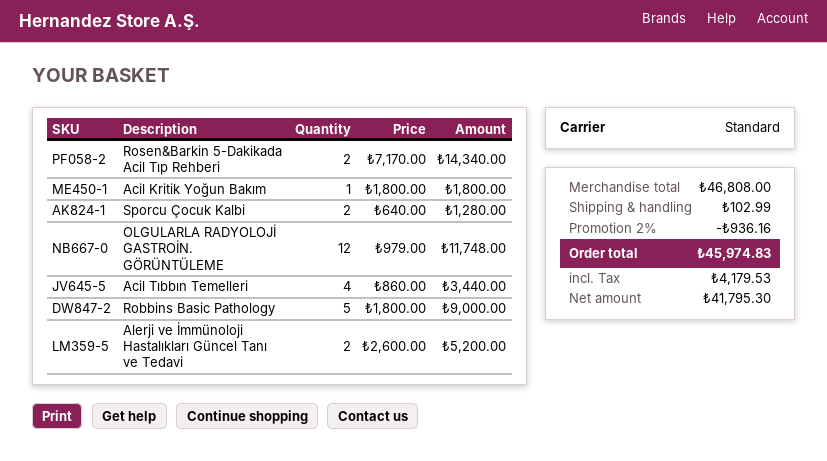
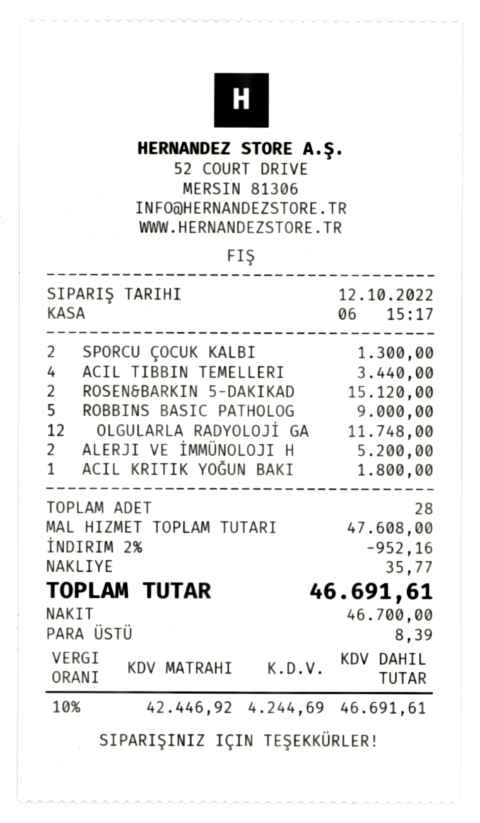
Rosen&Barkin 5-Dakikada Acil Tıp Rehberi: 2 for 14340.00 -> 2 for 15120.00
Sporcu Çocuk Kalbi: 2 for 1280.00 -> 2 for 1300.00
subtotal: 46808.00 -> 47608.00
discount: 2% = 936.16 -> 2% = 952.16
shipping: 102.99 -> 35.77
net: 41795.30 -> 42446.92
tax: 4179.53 -> 4244.69
total: 45974.83 -> 46691.61

